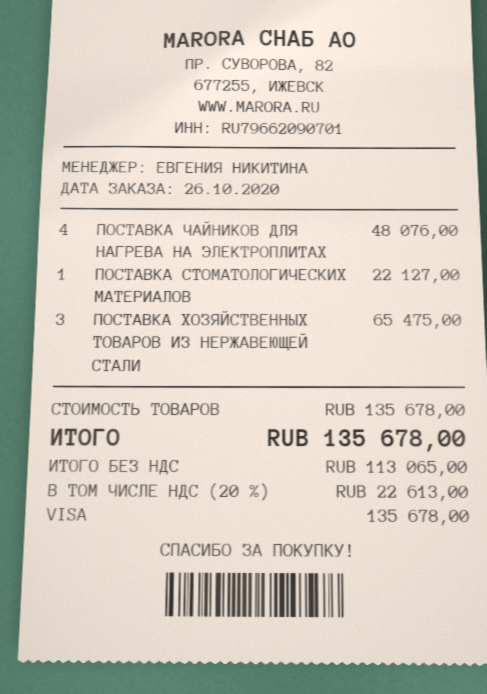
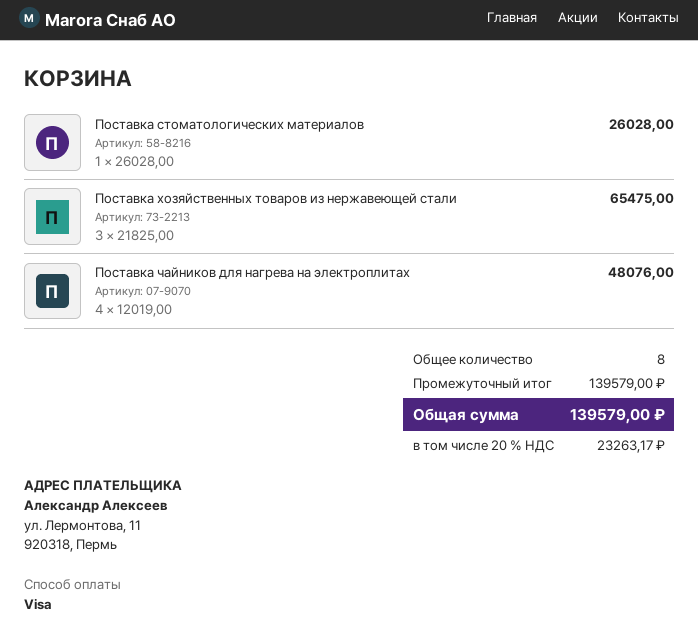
ПОСТАВКА СТОМАТОЛОГИЧЕСКИХ МАТЕРИАЛОВ: 1 for 22127.00 -> 1 for 26028.00
subtotal: 135678.00 -> 139579.00
tax: 20% = 22613.00 -> 20% = 23263.17
total: 135678.00 -> 139579.00

